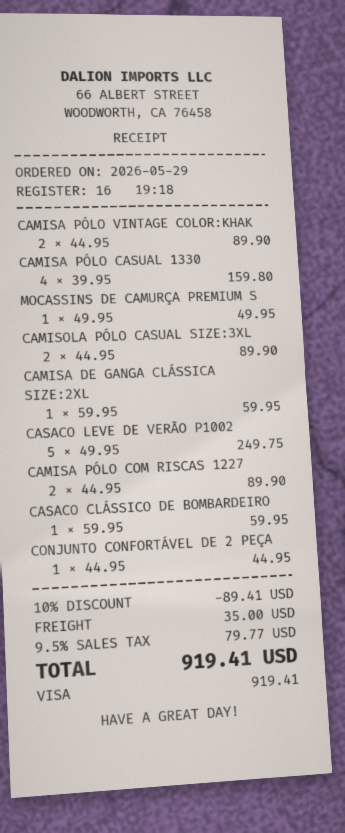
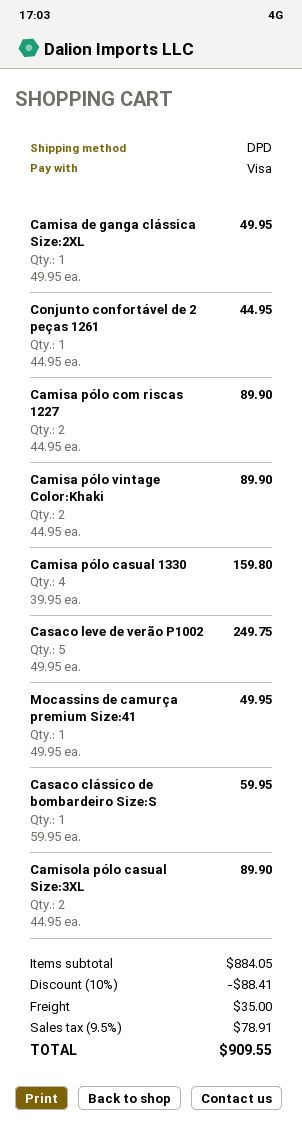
CAMISA DE GANGA CLÁSSICA SIZE:2XL: 1 x 59.95 = 59.95 -> 1 x 49.95 = 49.95
discount: 10% = 89.41 -> 10% = 88.41
tax: 9.5% = 79.77 -> 9.5% = 78.91
total: 919.41 -> 909.55

